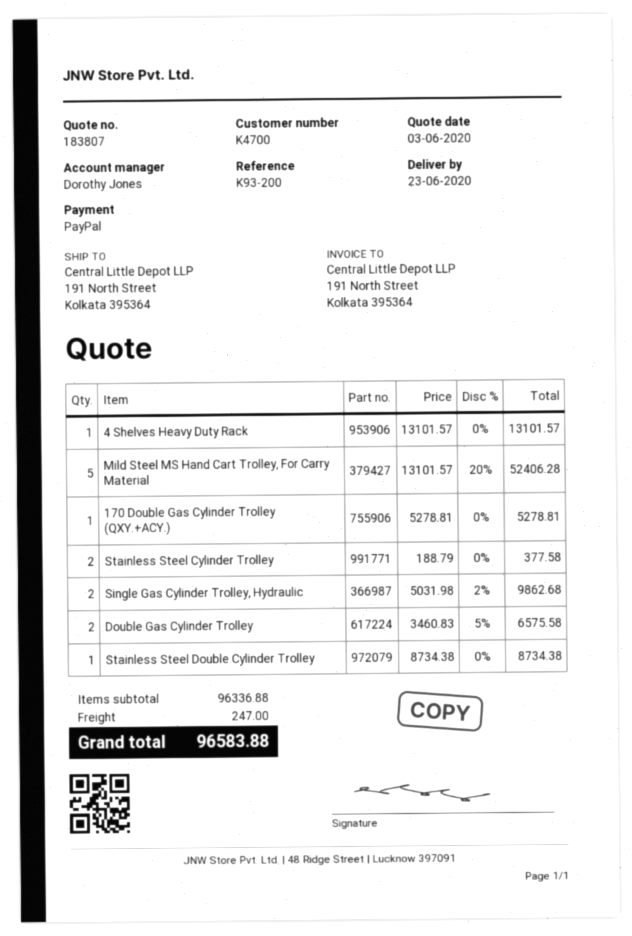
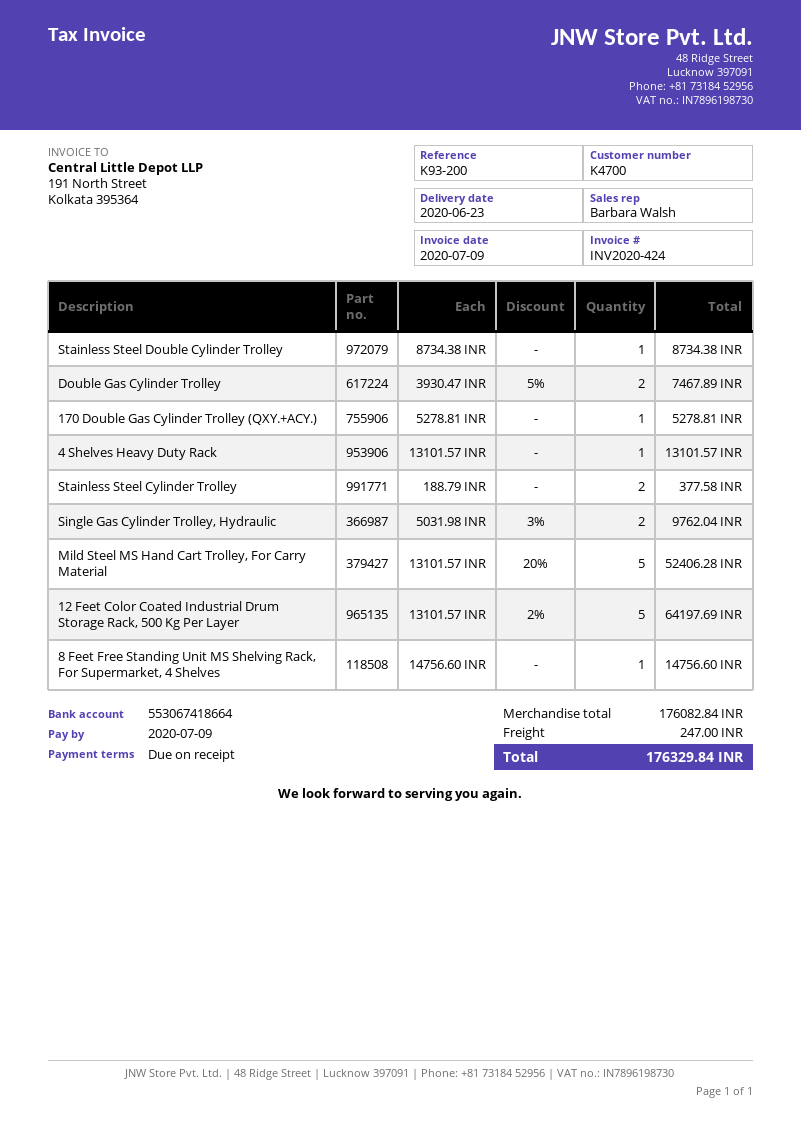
sales rep: Dorothy Jones -> Barbara Walsh
Single Gas Cylinder Trolley, Hydraulic: 2 x 5031.98 - 2% = 9862.68 -> 2 x 5031.98 - 3% = 9762.04
Double Gas Cylinder Trolley: 2 x 3460.83 - 5% = 6575.58 -> 2 x 3930.47 - 5% = 7467.89
12 Feet Color Coated Industrial Drum Storage Rack, 500 Kg Per Layer: none -> 5 x 13101.57 - 2% = 64197.69
8 Feet Free Standing Unit MS Shelving Rack, For Supermarket, 4 Shelves: none -> 1 x 14756.60 = 14756.60
subtotal: 96336.88 -> 176082.84
total: 96583.88 -> 176329.84

